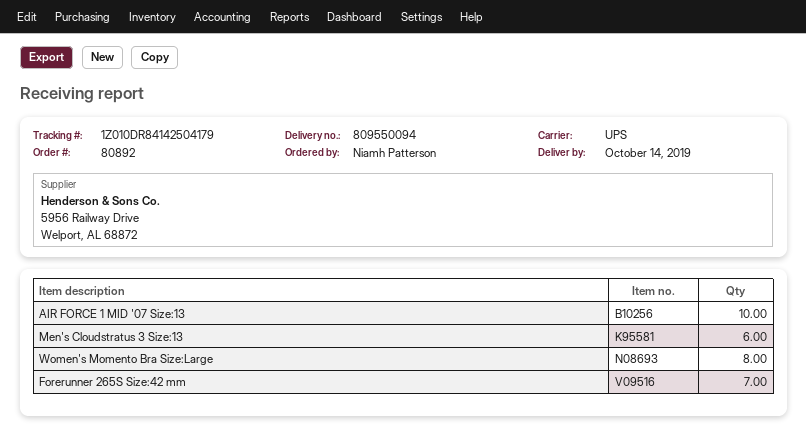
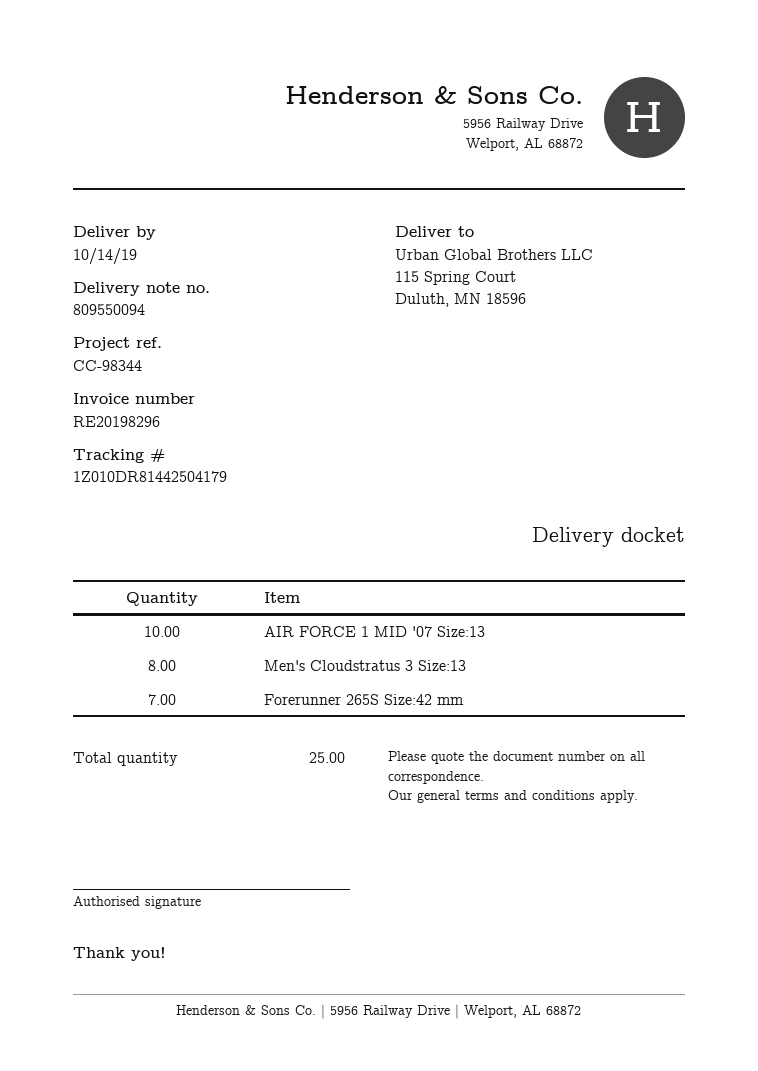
tracking number: 1Z010DR84142504179 -> 1Z010DR81442504179
Men's Cloudstratus 3 Size:13: 6 -> 8
Women's Momento Bra Size:Large: 8 -> none

